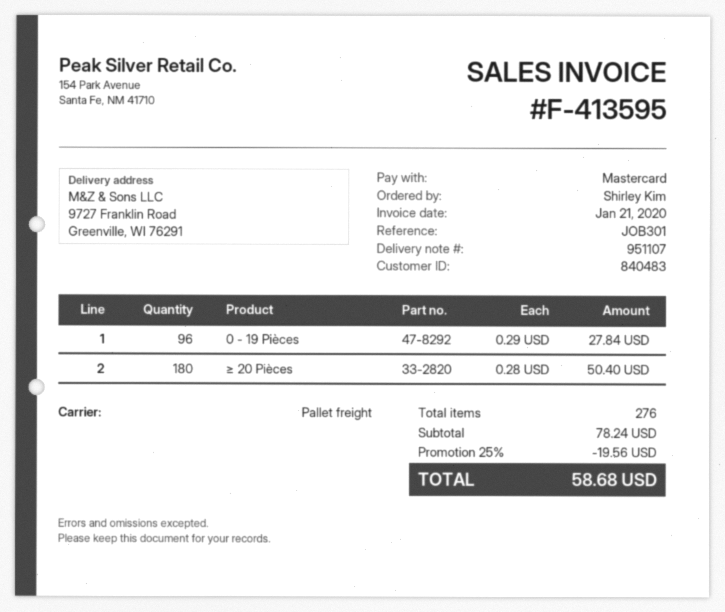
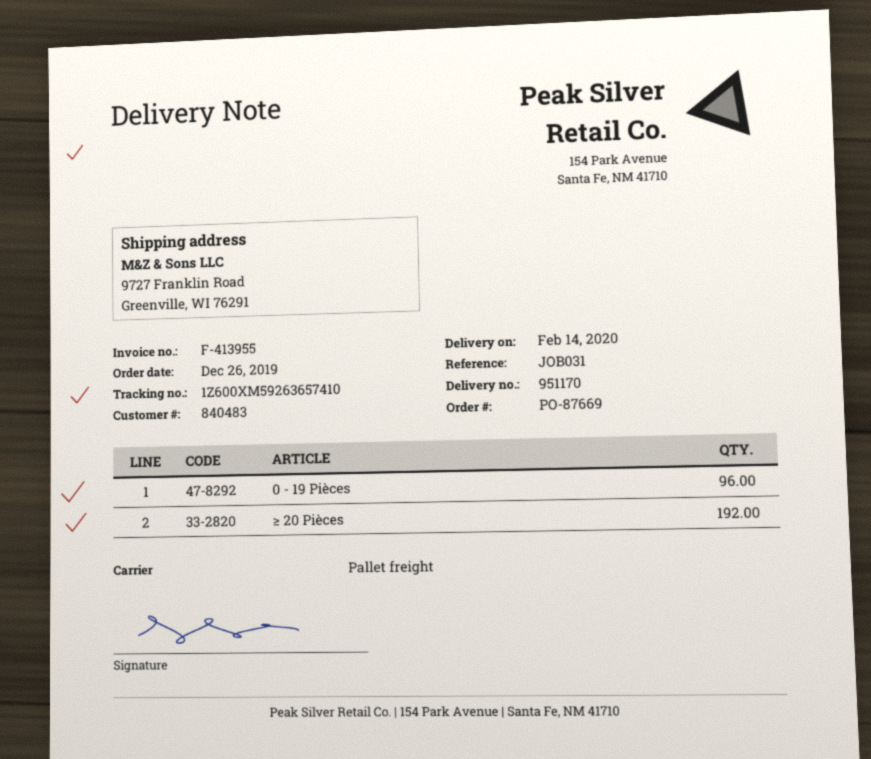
delivery note number: 951107 -> 951170
invoice number: F-413595 -> F-413955
reference: JOB301 -> JOB031
≥ 20 Pièces: 180 -> 192

